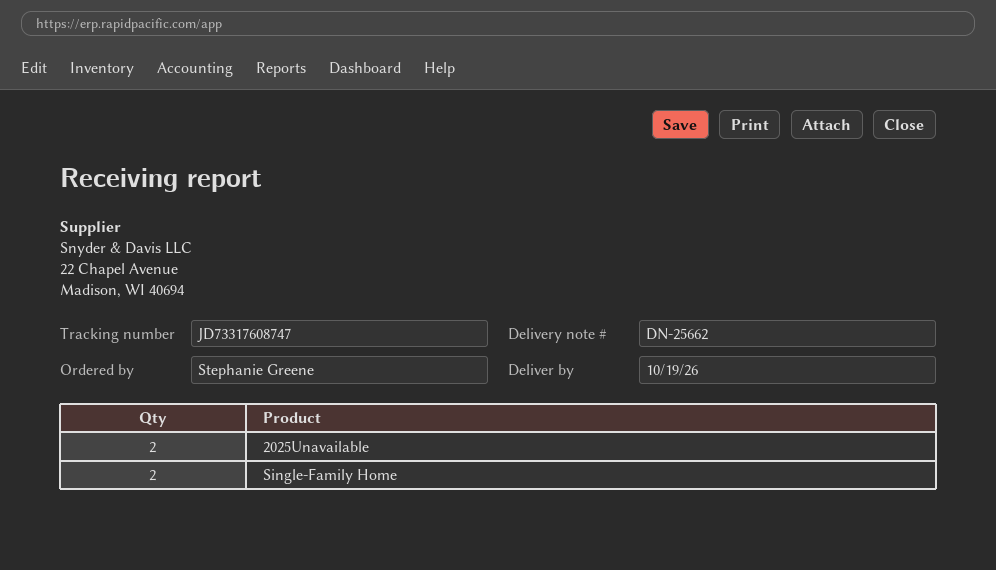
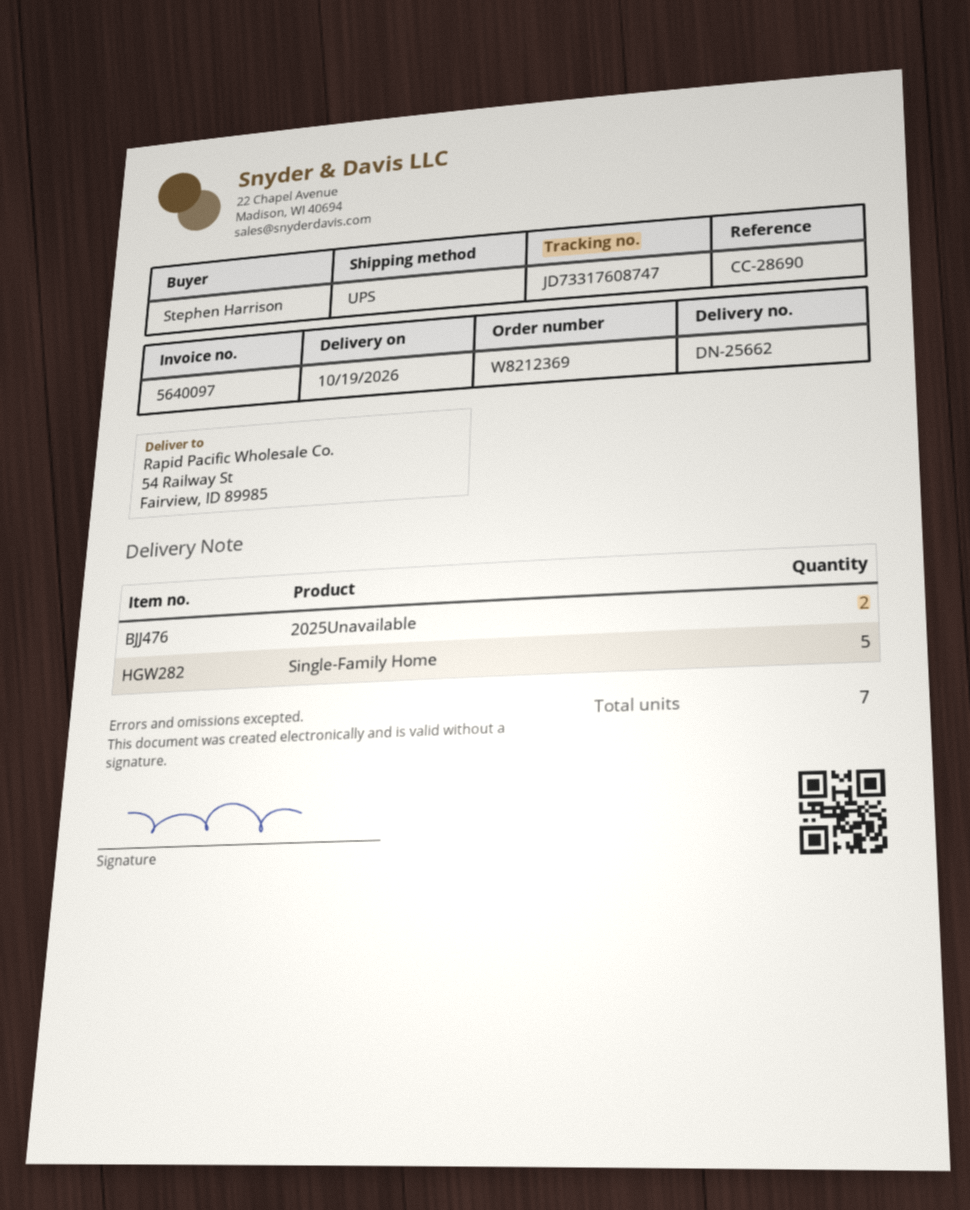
ordered by: Stephanie Greene -> Stephen Harrison
Single-Family Home: 2 -> 5

